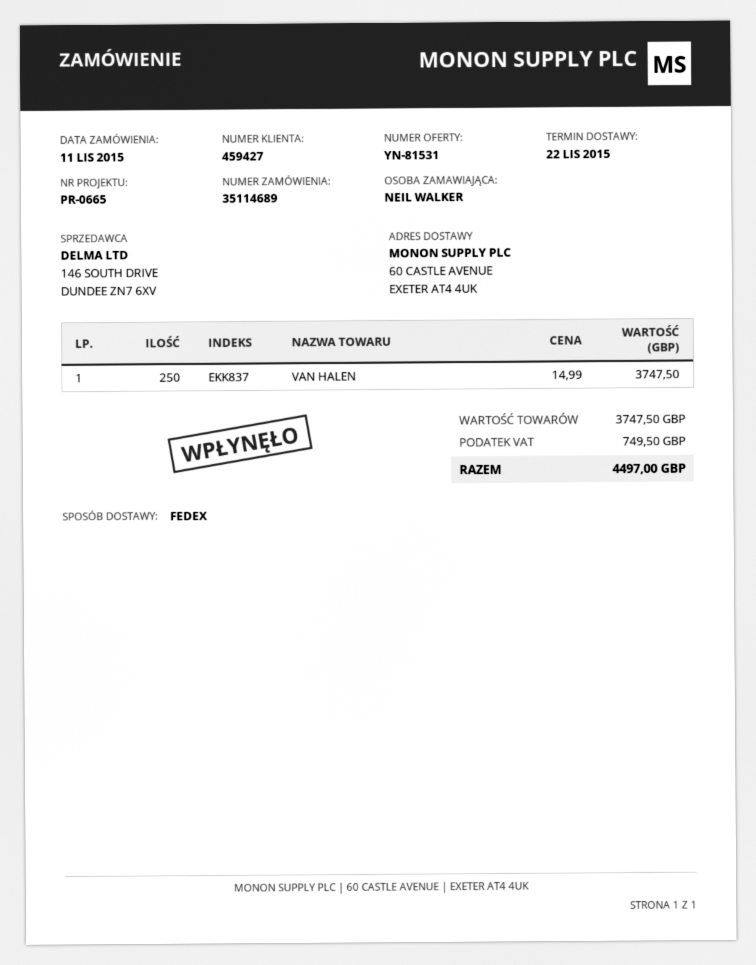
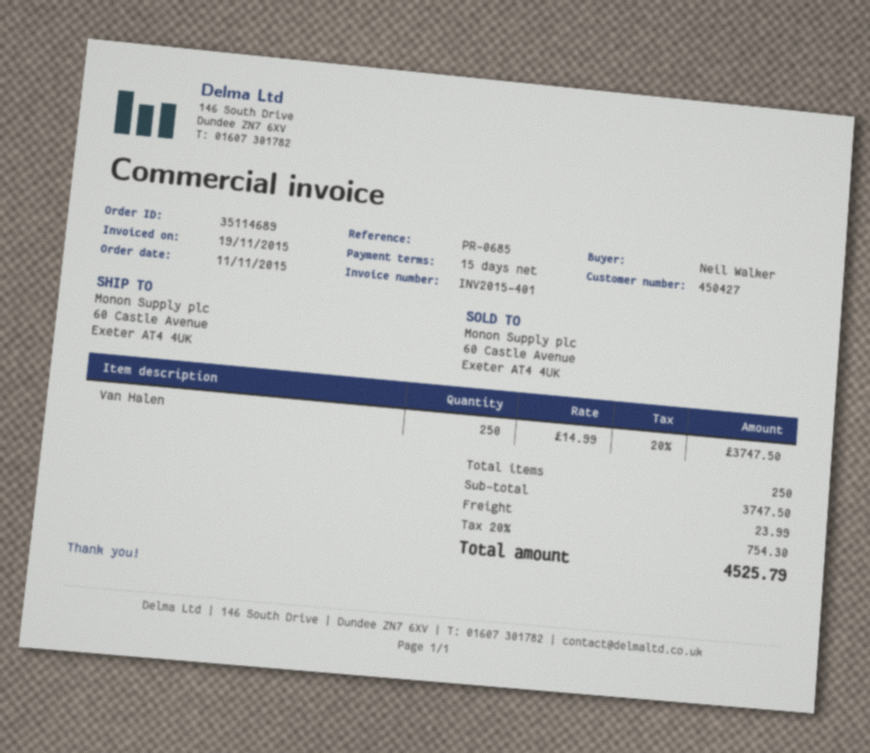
customer number: 459427 -> 450427
reference: PR-0665 -> PR-0685
shipping: none -> 23.99
tax: 749.50 -> 754.30
total: 4497.00 -> 4525.79

